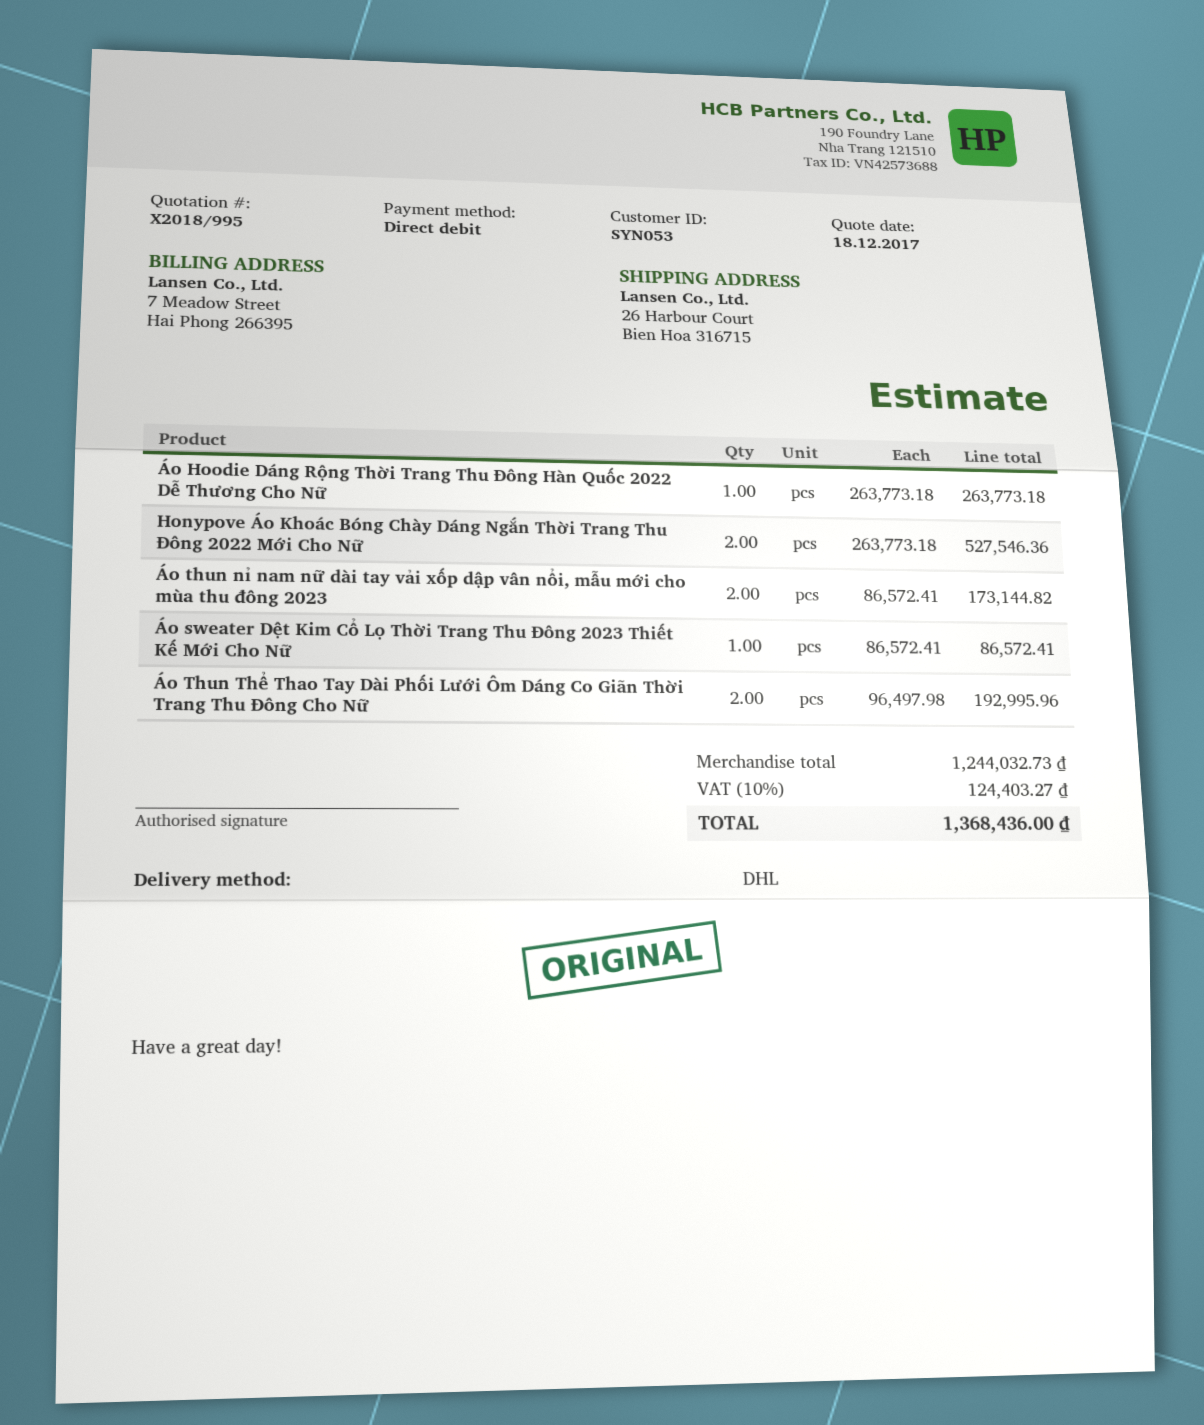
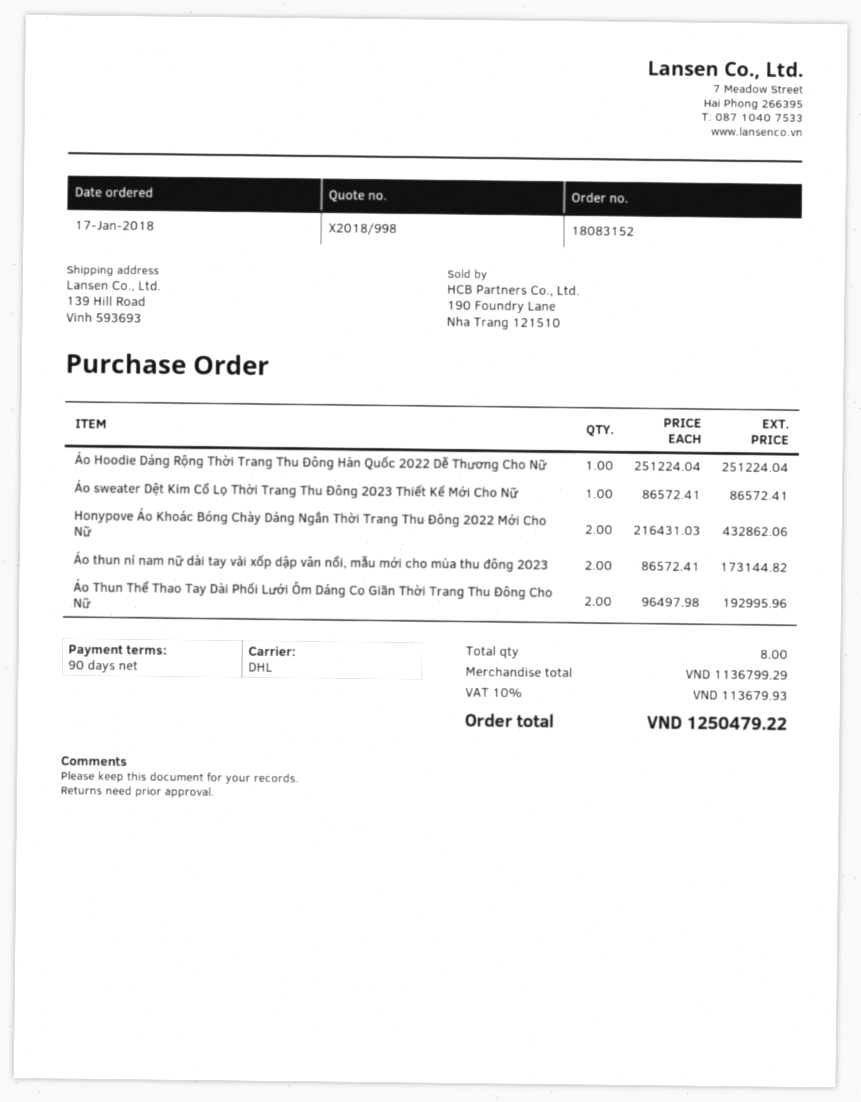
quote number: X2018/995 -> X2018/998
ship to: 26 Harbour Court, Bien Hoa 316715 -> 139 Hill Road, Vinh 593693
Áo Hoodie Dáng Rộng Thời Trang Thu Đông Hàn Quốc 2022 Dễ Thương Cho Nữ: 1 x 263773.18 = 263773.18 -> 1 x 251224.04 = 251224.04
Honypove Áo Khoác Bóng Chày Dáng Ngắn Thời Trang Thu Đông 2022 Mới Cho Nữ: 2 x 263773.18 = 527546.36 -> 2 x 216431.03 = 432862.06
subtotal: 1244032.73 -> 1136799.29
tax: 10% = 124403.27 -> 10% = 113679.93
total: 1368436.00 -> 1250479.22

